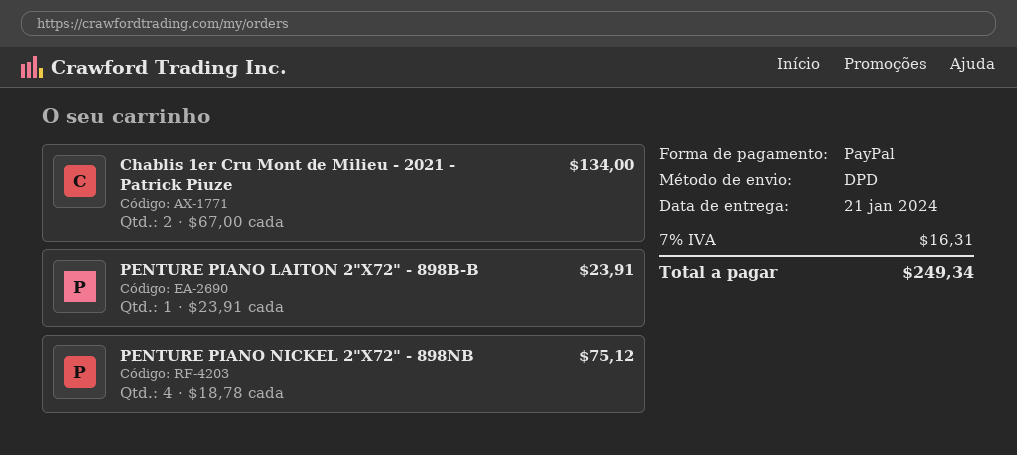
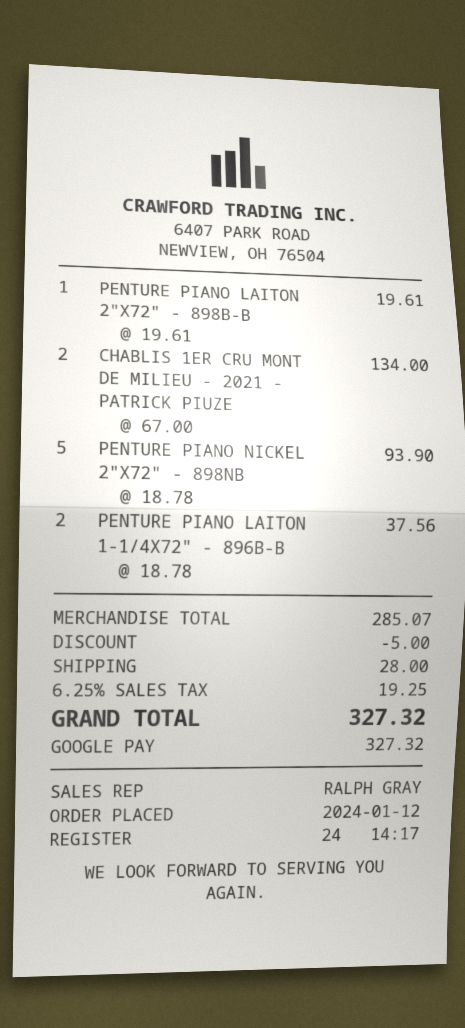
payment method: PayPal -> Google Pay
PENTURE PIANO LAITON 2"X72" - 898B-B: 1 x 23.91 = 23.91 -> 1 x 19.61 = 19.61
PENTURE PIANO NICKEL 2"X72" - 898NB: 4 x 18.78 = 75.12 -> 5 x 18.78 = 93.90
PENTURE PIANO LAITON 1-1/4X72" - 896B-B: none -> 2 x 18.78 = 37.56
discount: none -> 5.00
shipping: none -> 28.00
tax: 7% = 16.31 -> 6.25% = 19.25
total: 249.34 -> 327.32

